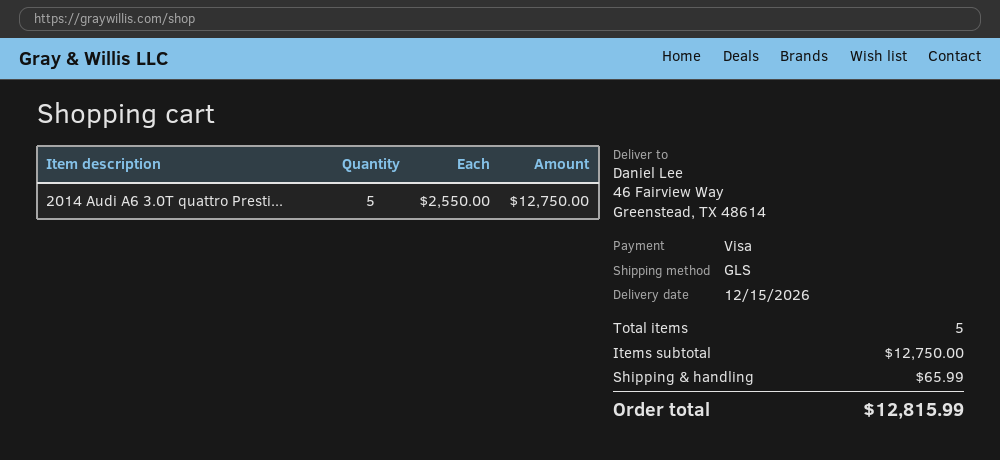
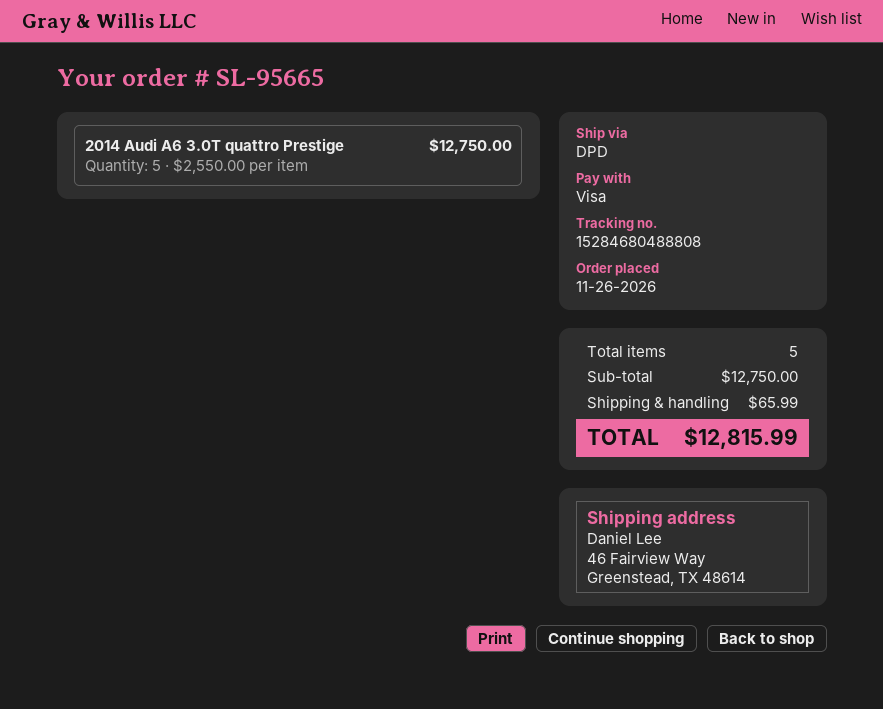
shipping method: GLS -> DPD

